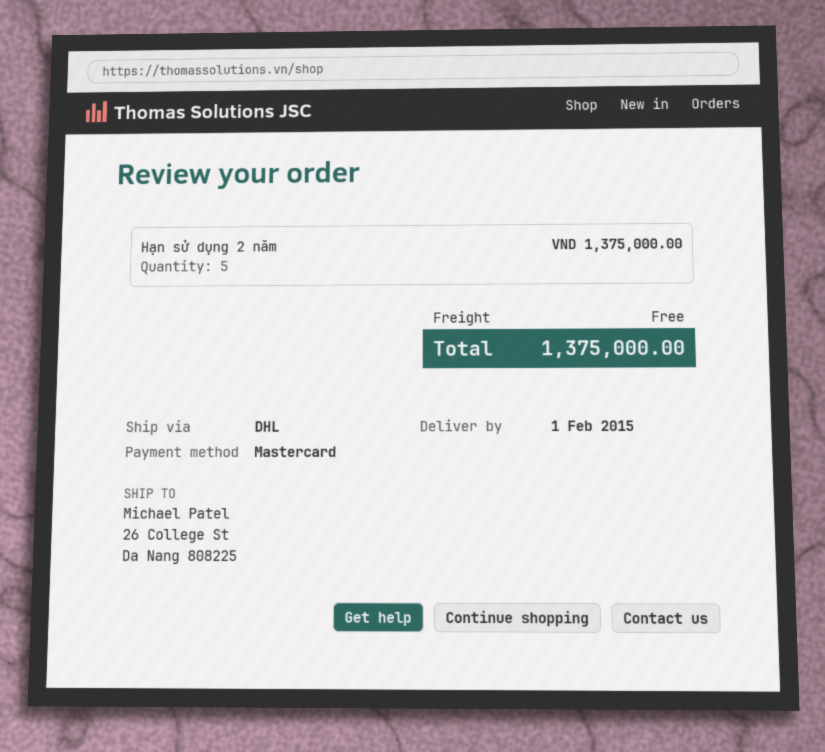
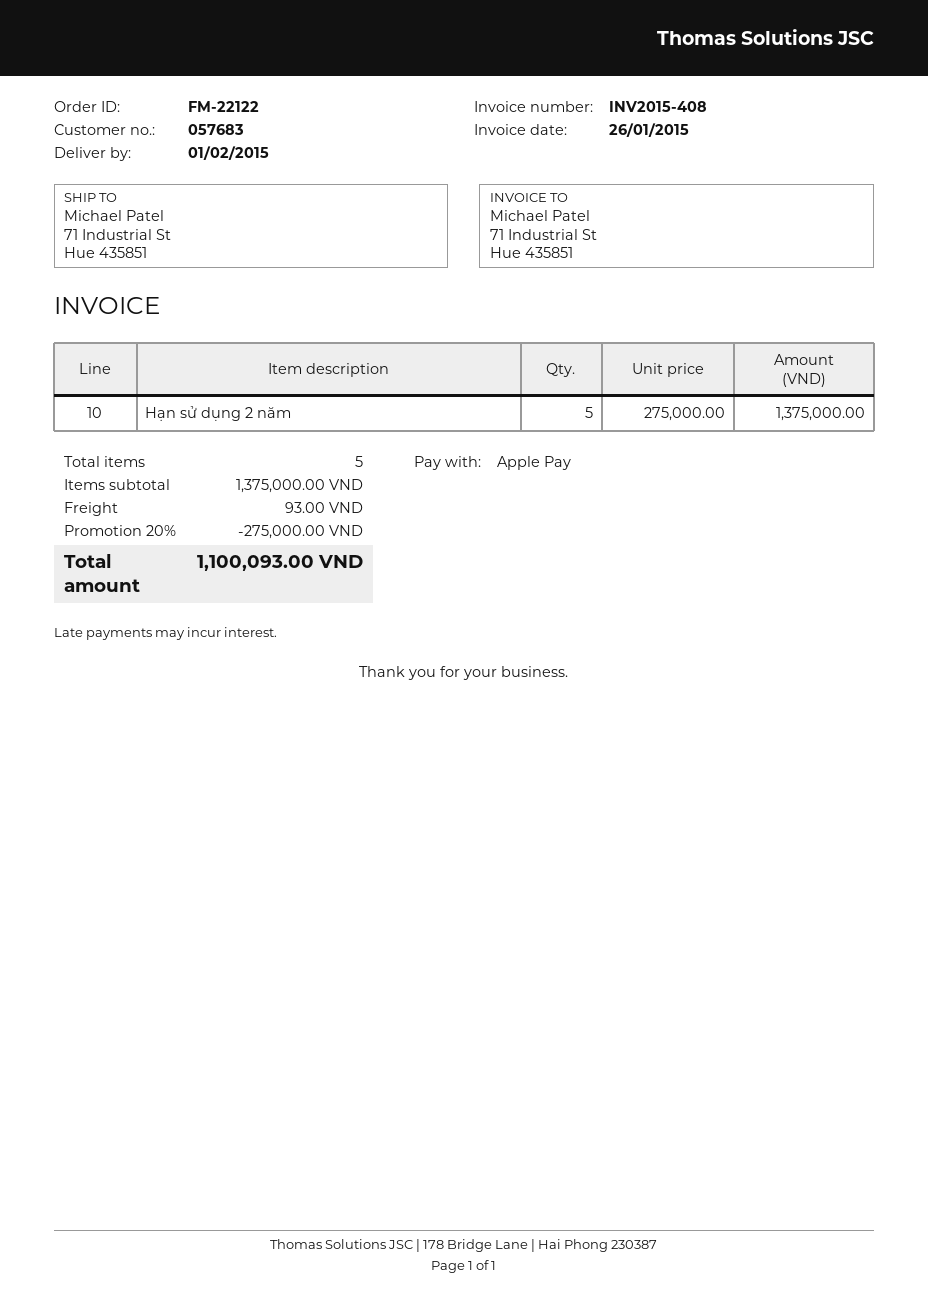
payment method: Mastercard -> Apple Pay
ship to: 26 College St, Da Nang 808225 -> 71 Industrial St, Hue 435851
discount: none -> 20% = 275000.00
shipping: 0.00 -> 93.00
total: 1375000.00 -> 1100093.00

